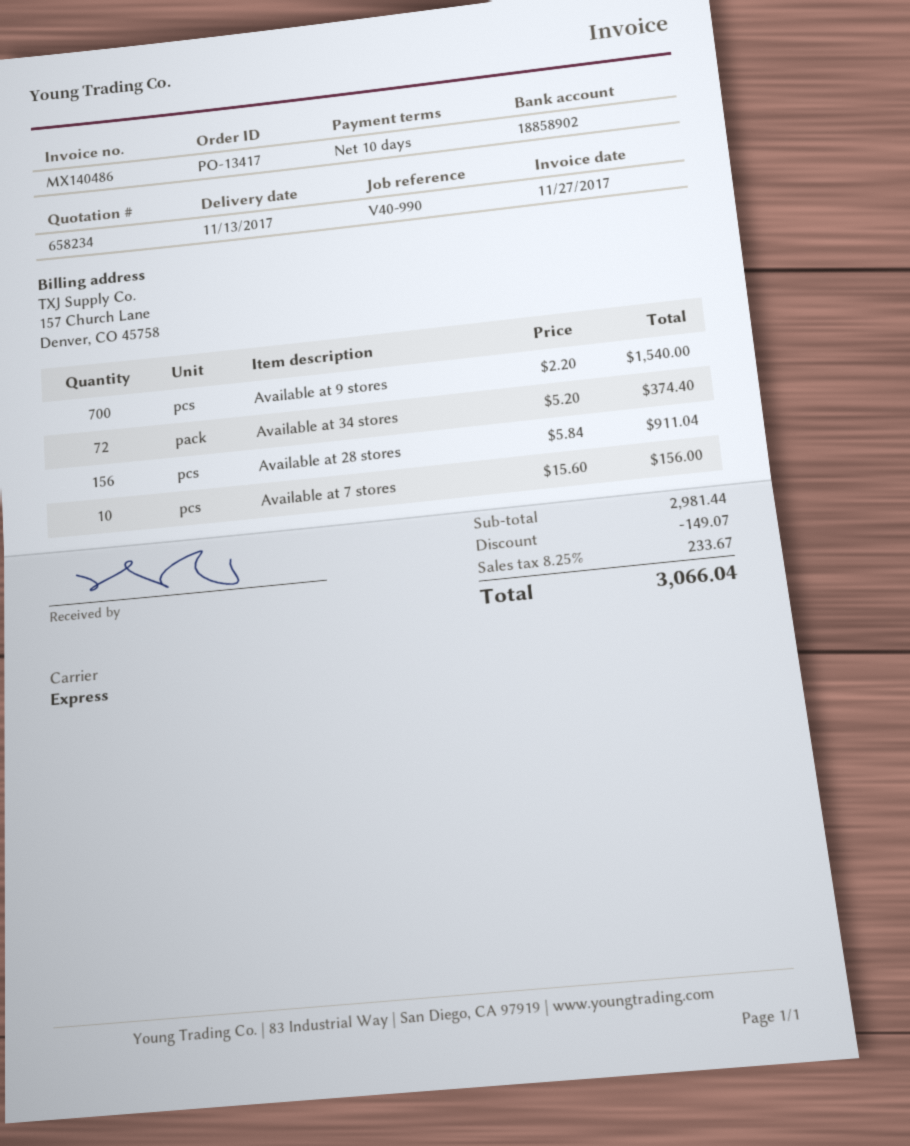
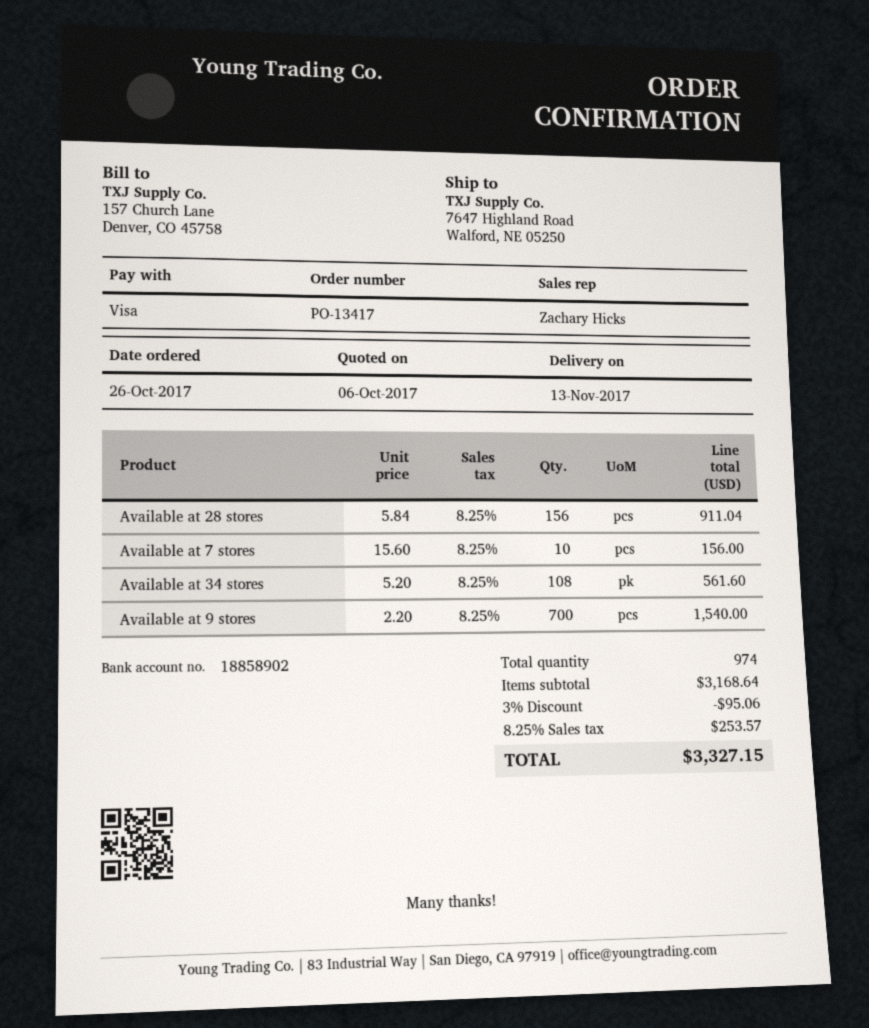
Available at 34 stores: 72 x 5.20 = 374.40 -> 108 x 5.20 = 561.60
subtotal: 2981.44 -> 3168.64
discount: 149.07 -> 95.06
tax: 8.25% = 233.67 -> 8.25% = 253.57
total: 3066.04 -> 3327.15

